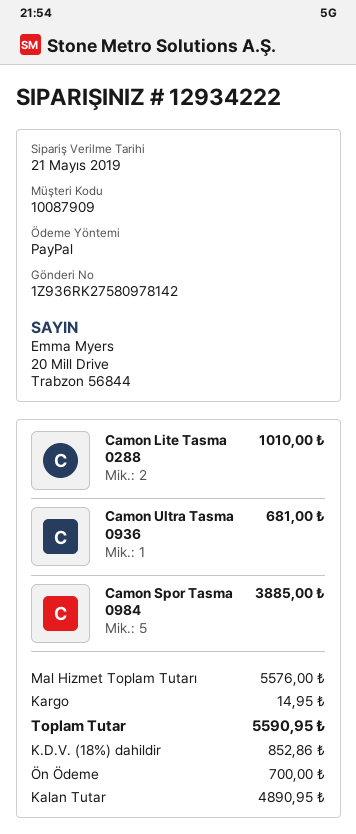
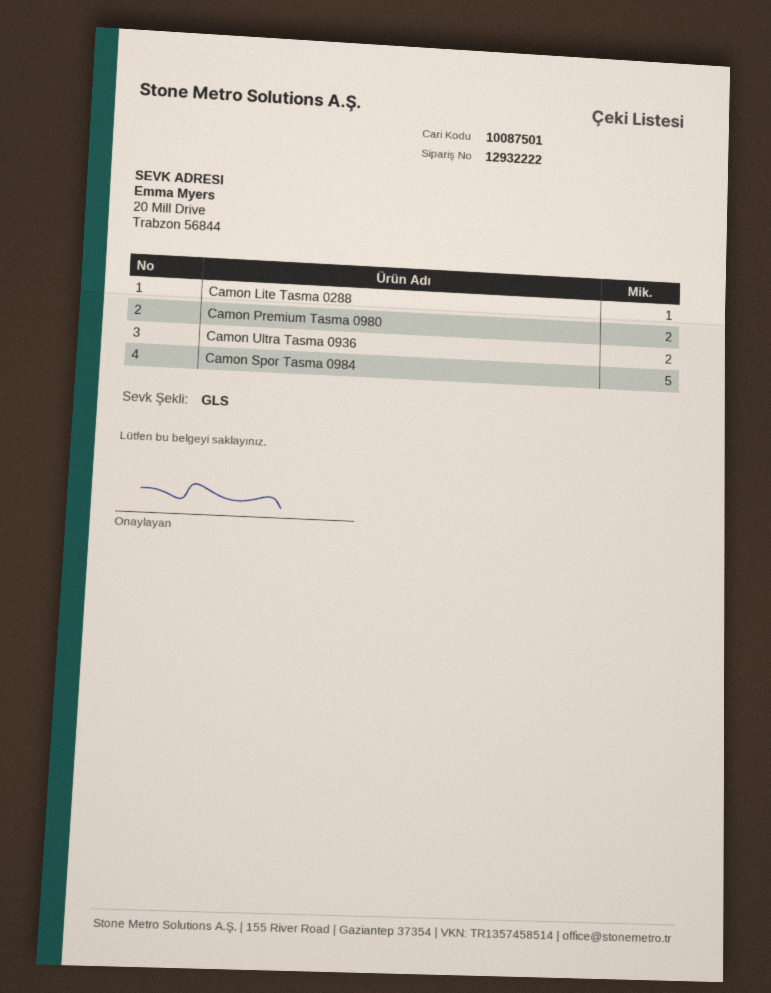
order number: 12934222 -> 12932222
customer number: 10087909 -> 10087501
Camon Lite Tasma 0288: 2 -> 1
Camon Ultra Tasma 0936: 1 -> 2
Camon Premium Tasma 0980: none -> 2

